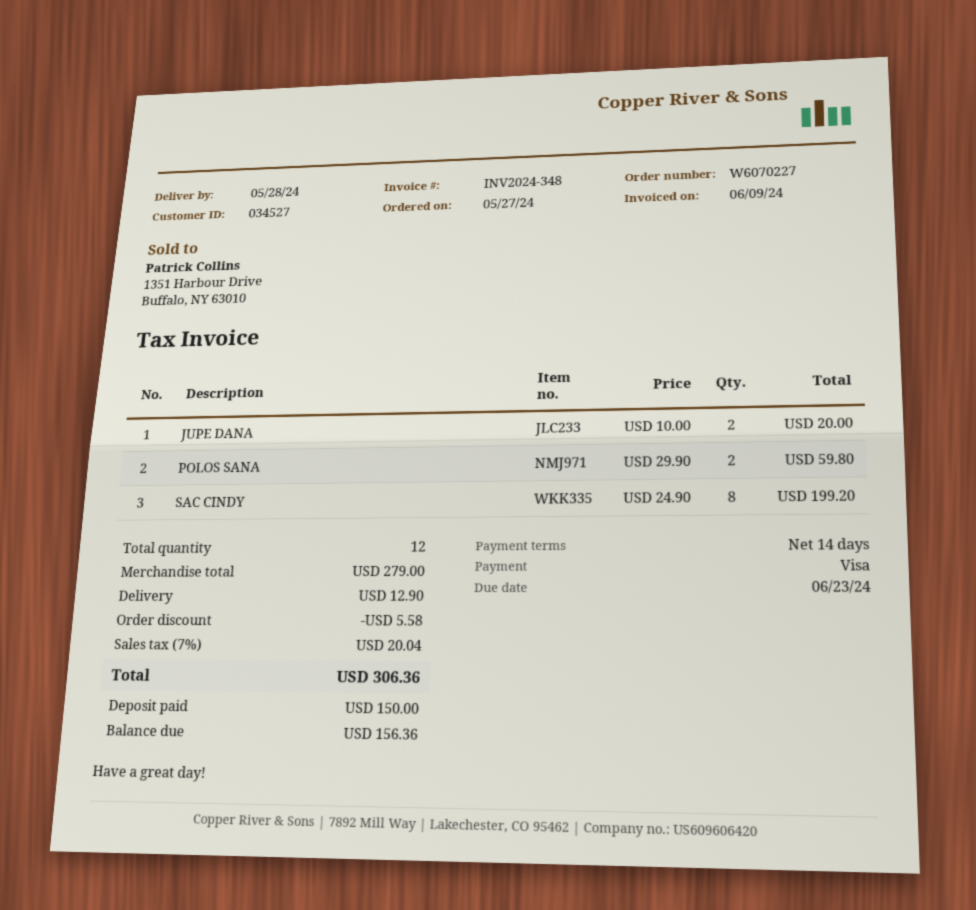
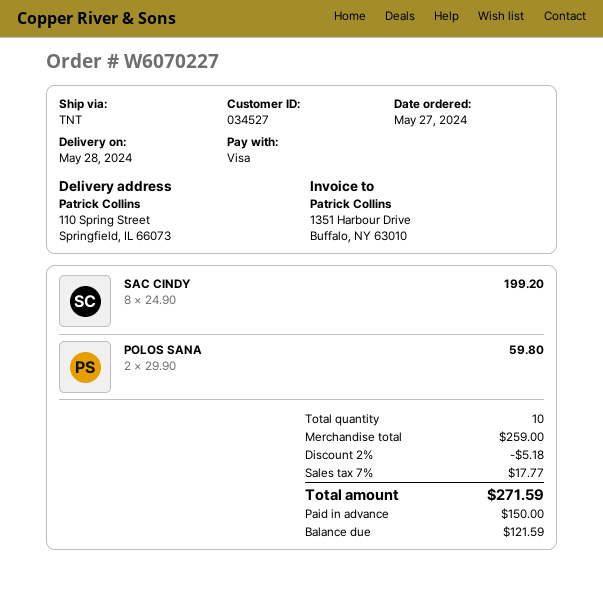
JUPE DANA: 2 x 10.00 = 20.00 -> none
total quantity: 12 -> 10
subtotal: 279.00 -> 259.00
discount: 5.58 -> 5.18
shipping: 12.90 -> none
tax: 7% = 20.04 -> 7% = 17.77
total: 306.36 -> 271.59
balance: 156.36 -> 121.59

